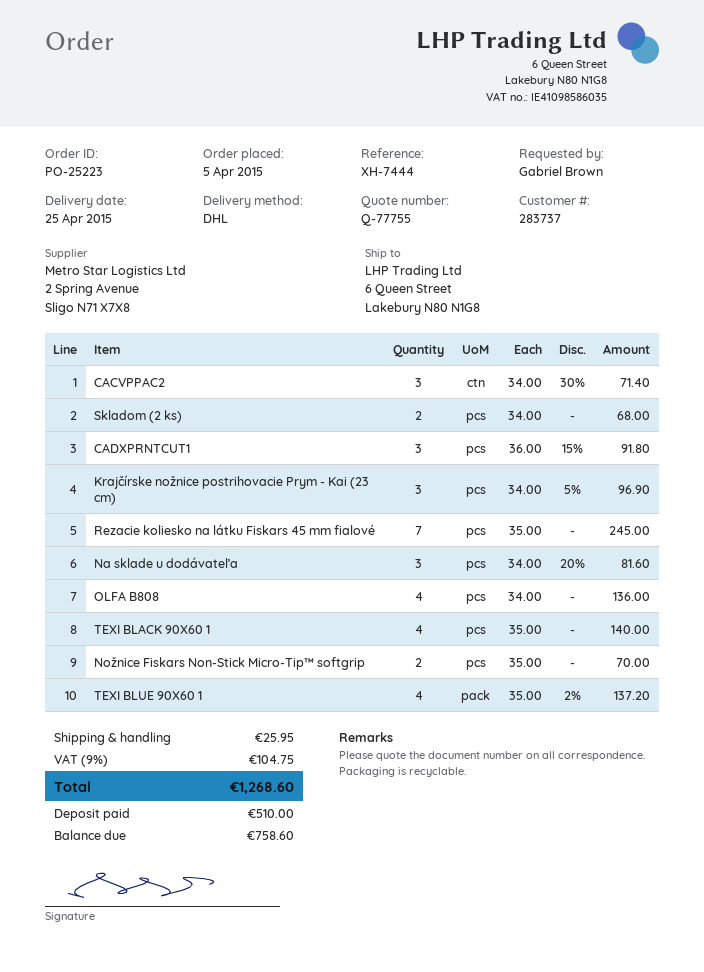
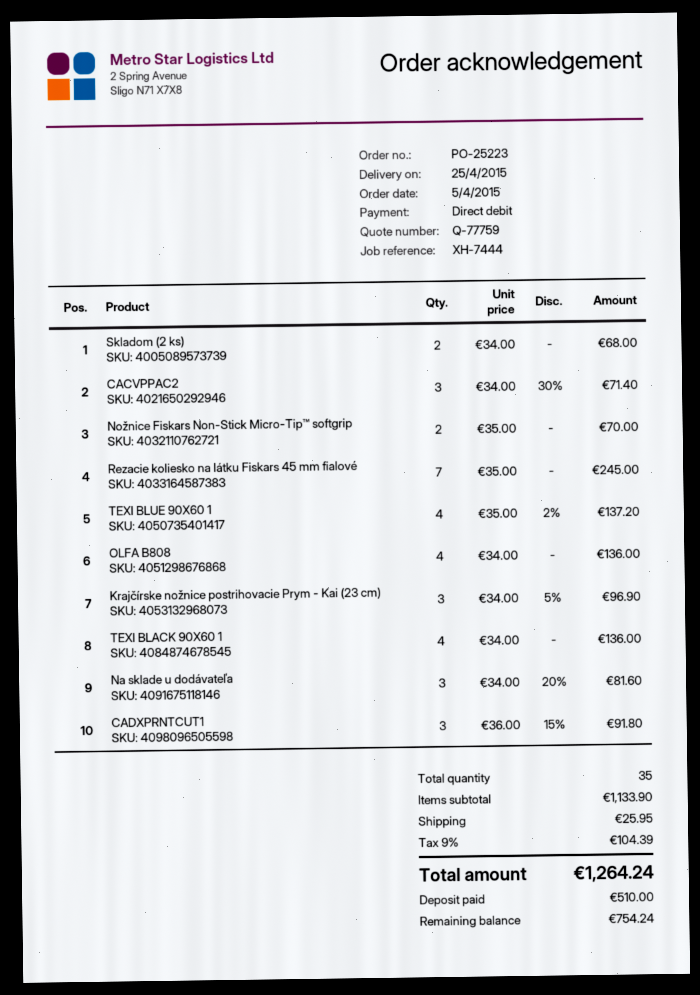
quote number: Q-77755 -> Q-77759
TEXI BLACK 90X60 1: 4 x 35.00 = 140.00 -> 4 x 34.00 = 136.00
tax: 9% = 104.75 -> 9% = 104.39
total: 1268.60 -> 1264.24
balance: 758.60 -> 754.24

